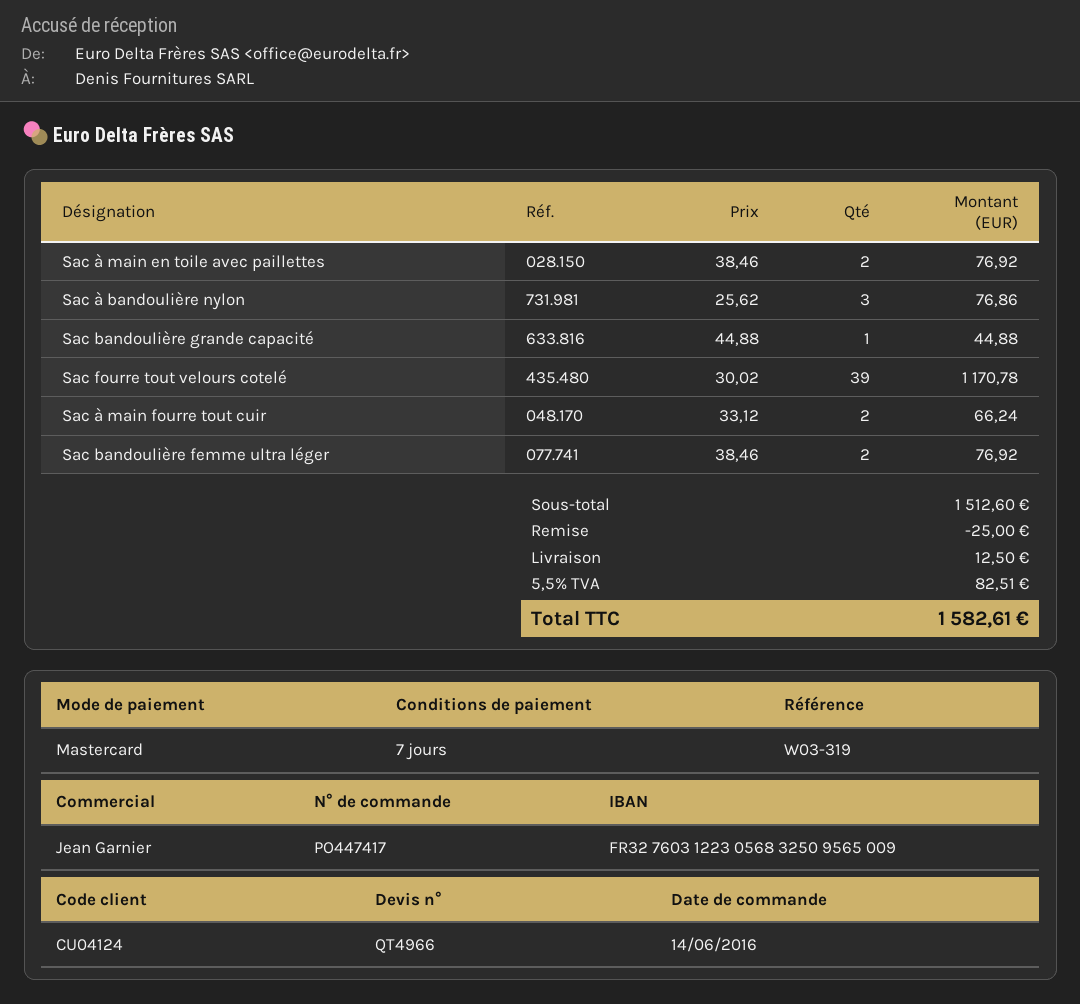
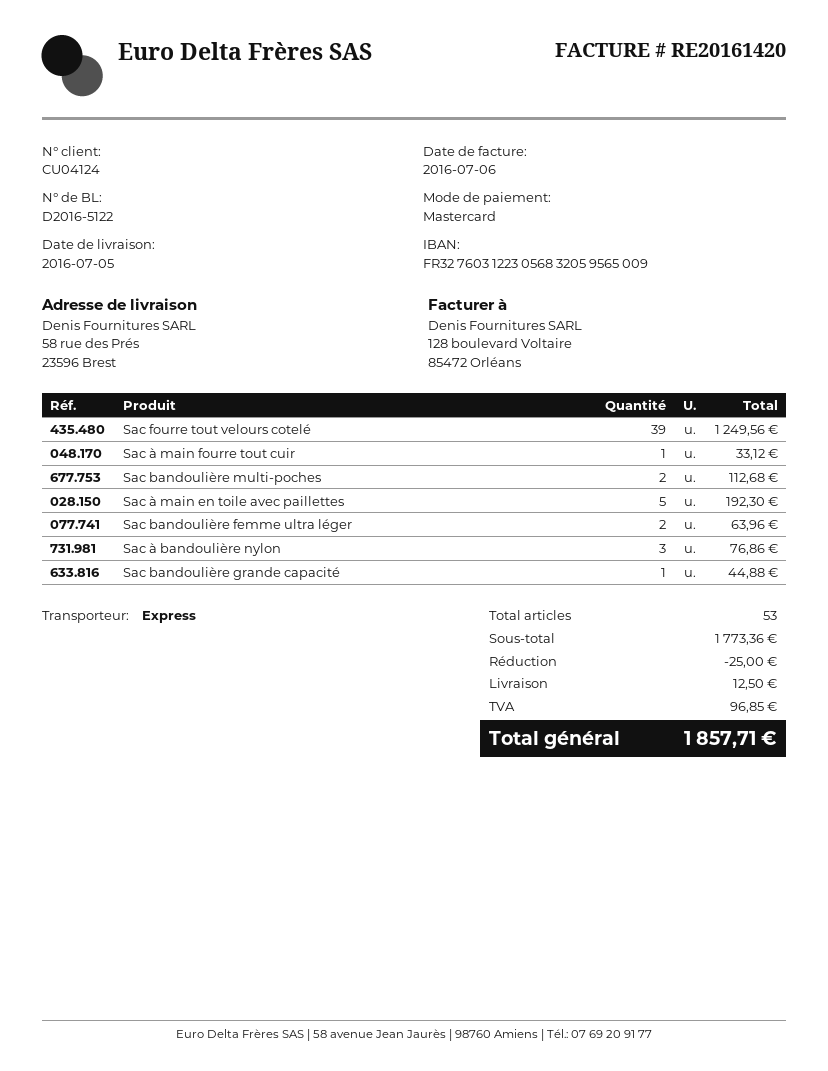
bank account: FR3276031223056832509565009 -> FR3276031223056832059565009
Sac à main en toile avec paillettes: 2 for 76.92 -> 5 for 192.30
Sac fourre tout velours cotelé: 39 for 1170.78 -> 39 for 1249.56
Sac à main fourre tout cuir: 2 for 66.24 -> 1 for 33.12
Sac bandoulière femme ultra léger: 2 for 76.92 -> 2 for 63.96
Sac bandoulière multi-poches: none -> 2 for 112.68
subtotal: 1512.60 -> 1773.36
tax: 82.51 -> 96.85
total: 1582.61 -> 1857.71

